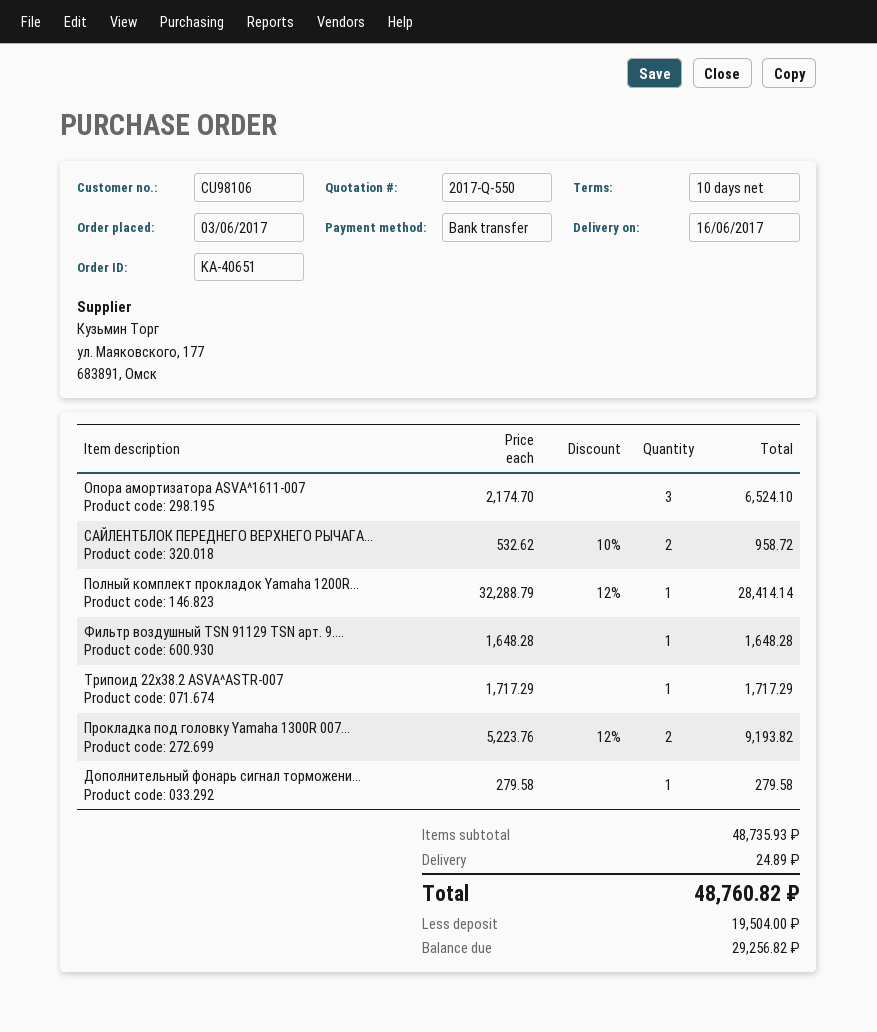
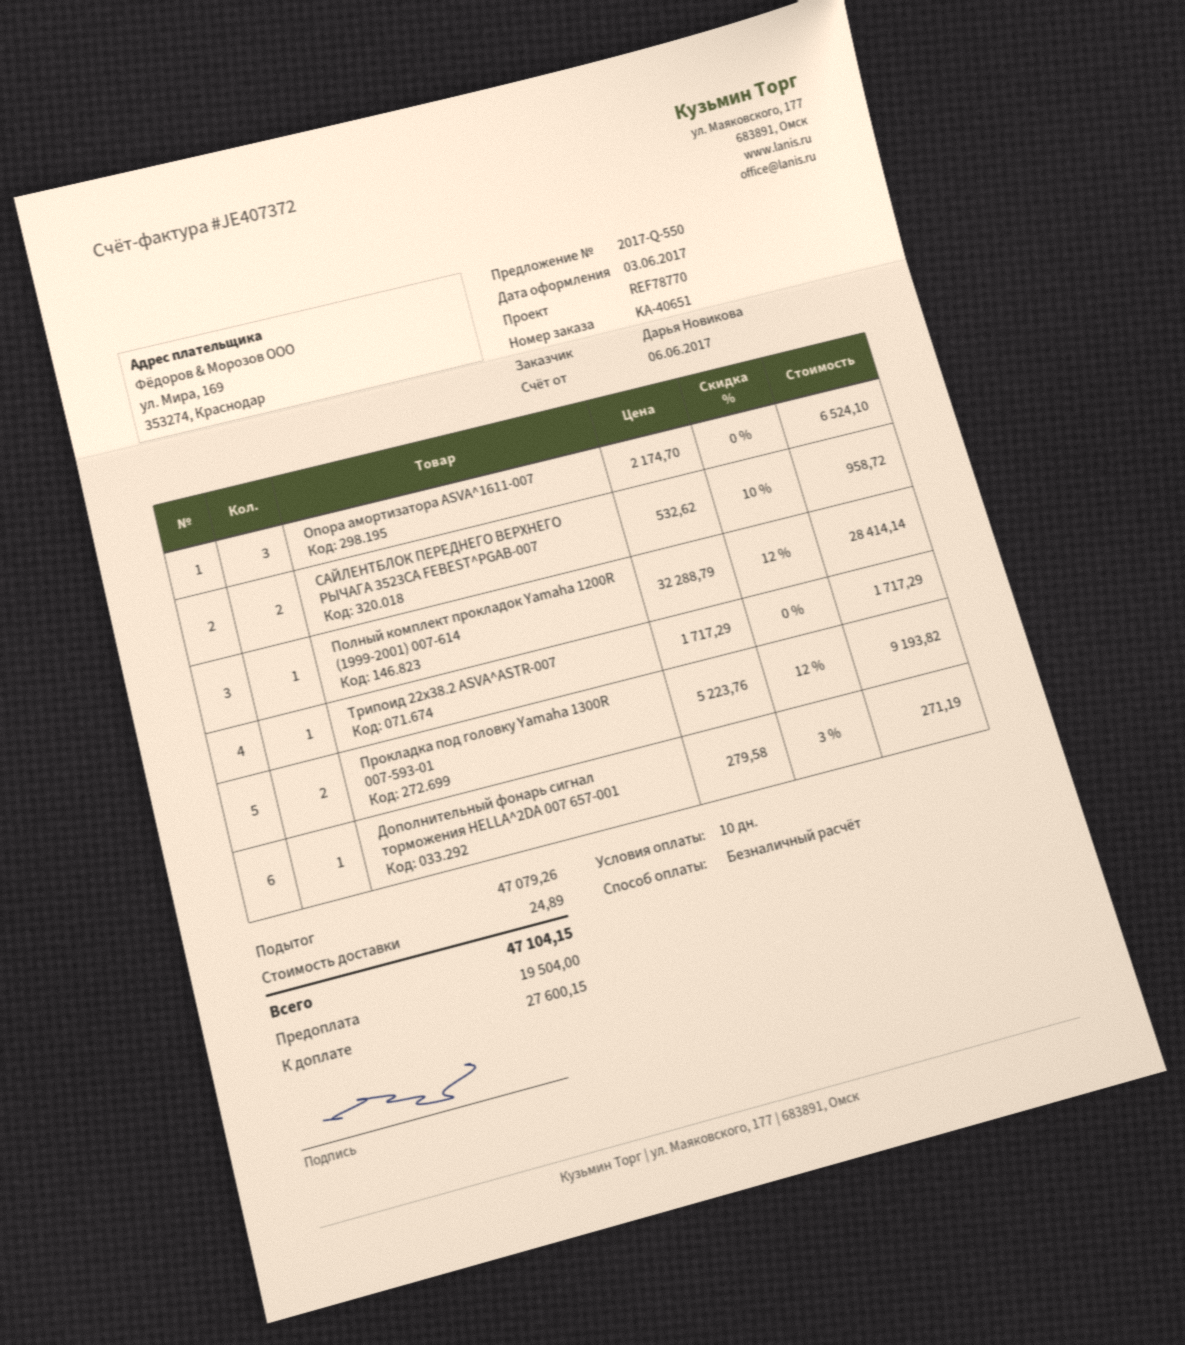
Фильтр воздушный TSN 91129 TSN арт. 9....: 1 x 1648.28 = 1648.28 -> none
Дополнительный фонарь сигнал торможени...: 1 x 279.58 = 279.58 -> 1 x 279.58 - 3% = 271.19
subtotal: 48735.93 -> 47079.26
total: 48760.82 -> 47104.15
balance: 29256.82 -> 27600.15

